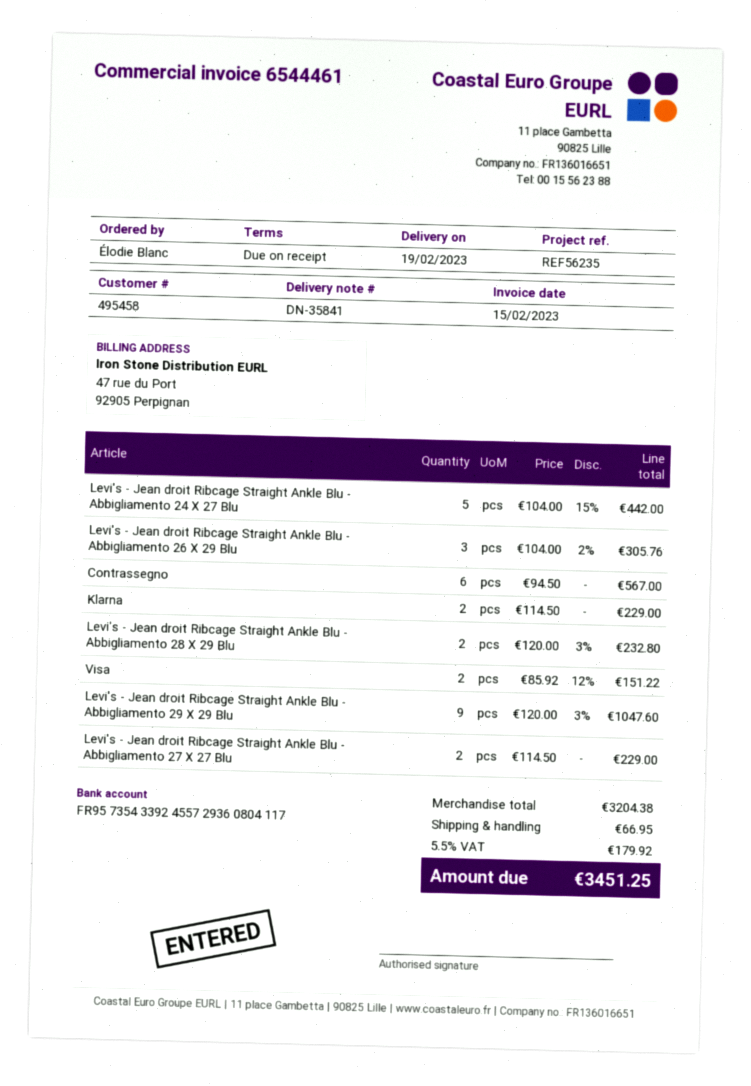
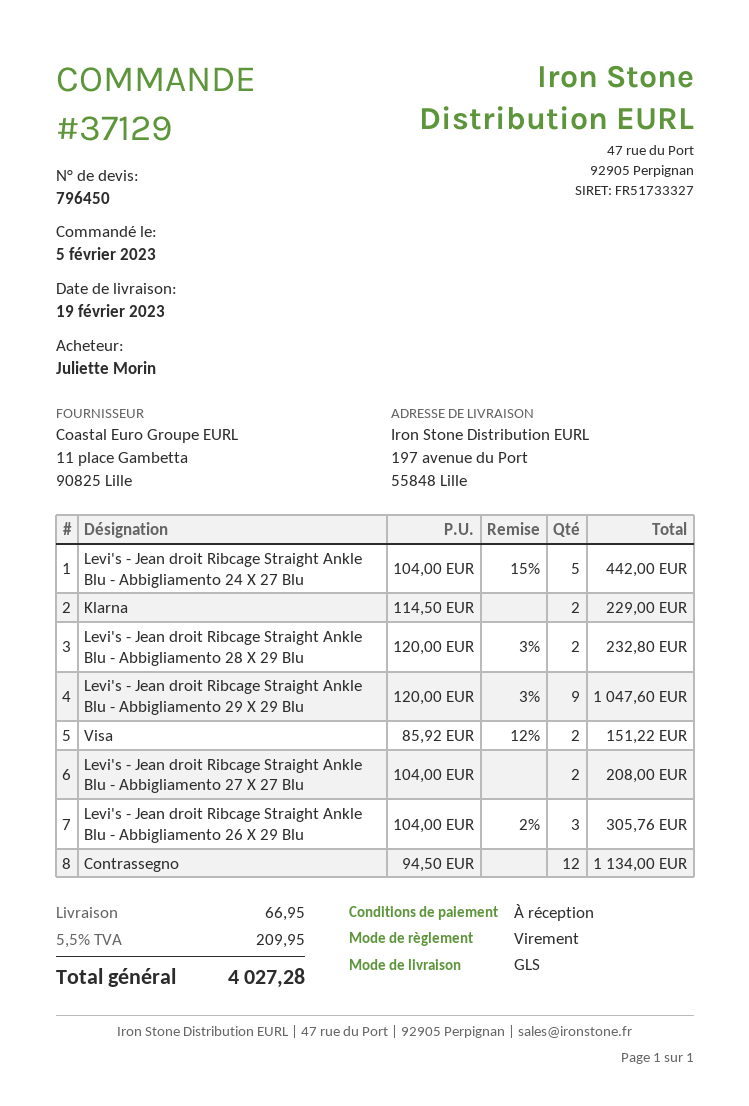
ordered by: Élodie Blanc -> Juliette Morin
Contrassegno: 6 x 94.50 = 567.00 -> 12 x 94.50 = 1134.00
Levi's - Jean droit Ribcage Straight Ankle Blu - Abbigliamento 27 X 27 Blu: 2 x 114.50 = 229.00 -> 2 x 104.00 = 208.00
tax: 5.5% = 179.92 -> 5.5% = 209.95
total: 3451.25 -> 4027.28

